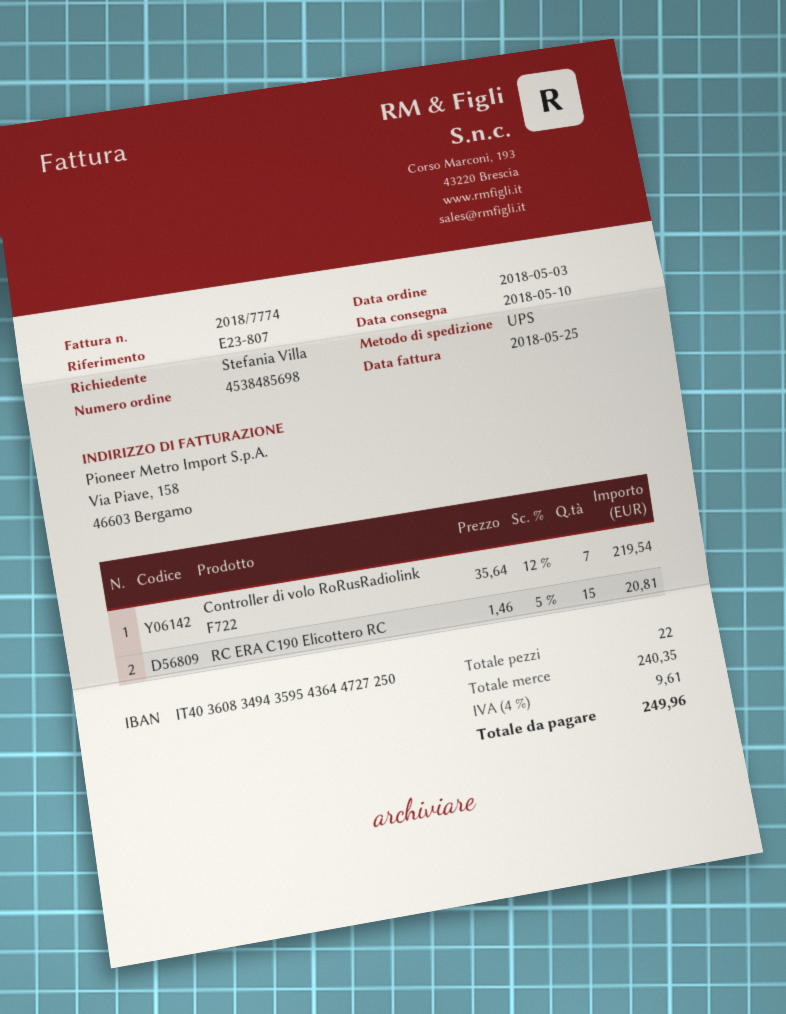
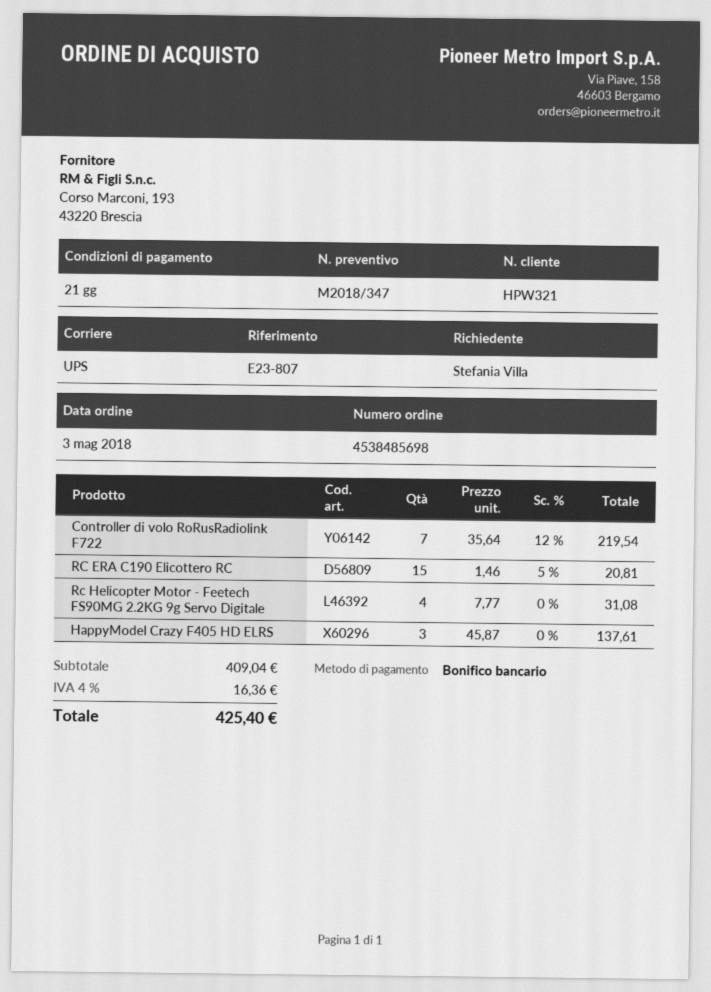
Rc Helicopter Motor - Feetech FS90MG 2.2KG 9g Servo Digitale: none -> 4 x 7.77 = 31.08
HappyModel Crazy F405 HD ELRS: none -> 3 x 45.87 = 137.61
subtotal: 240.35 -> 409.04
tax: 4% = 9.61 -> 4% = 16.36
total: 249.96 -> 425.40

